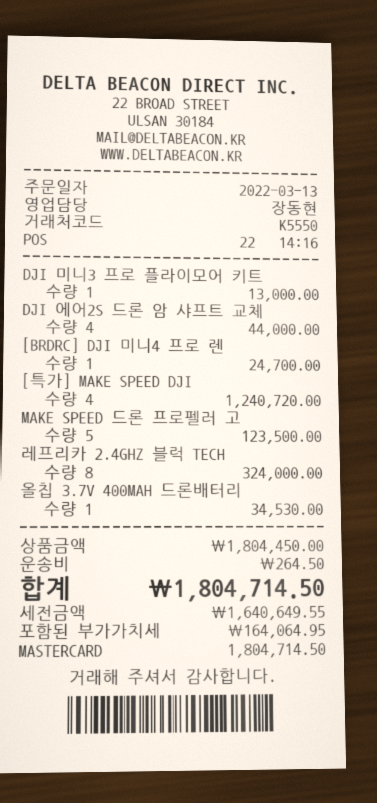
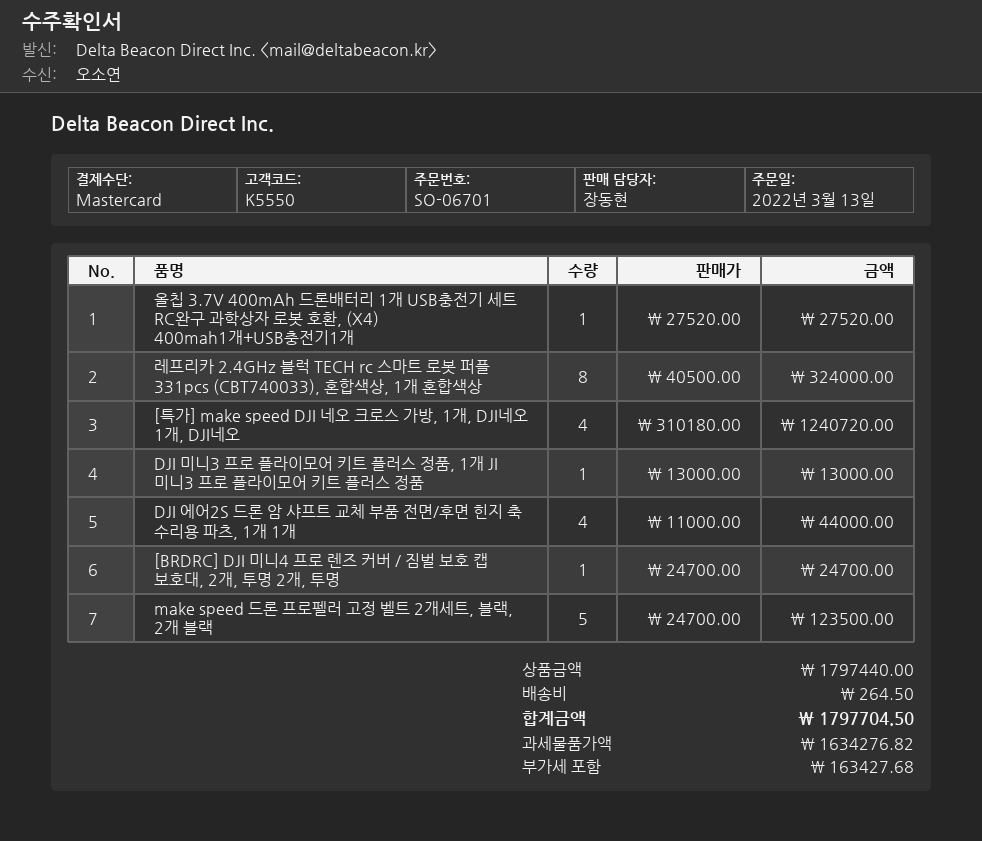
올칩 3.7V 400MAH 드론배터리: 1 for 34530.00 -> 1 for 27520.00
subtotal: 1804450.00 -> 1797440.00
net: 1640649.55 -> 1634276.82
tax: 164064.95 -> 163427.68
total: 1804714.50 -> 1797704.50

